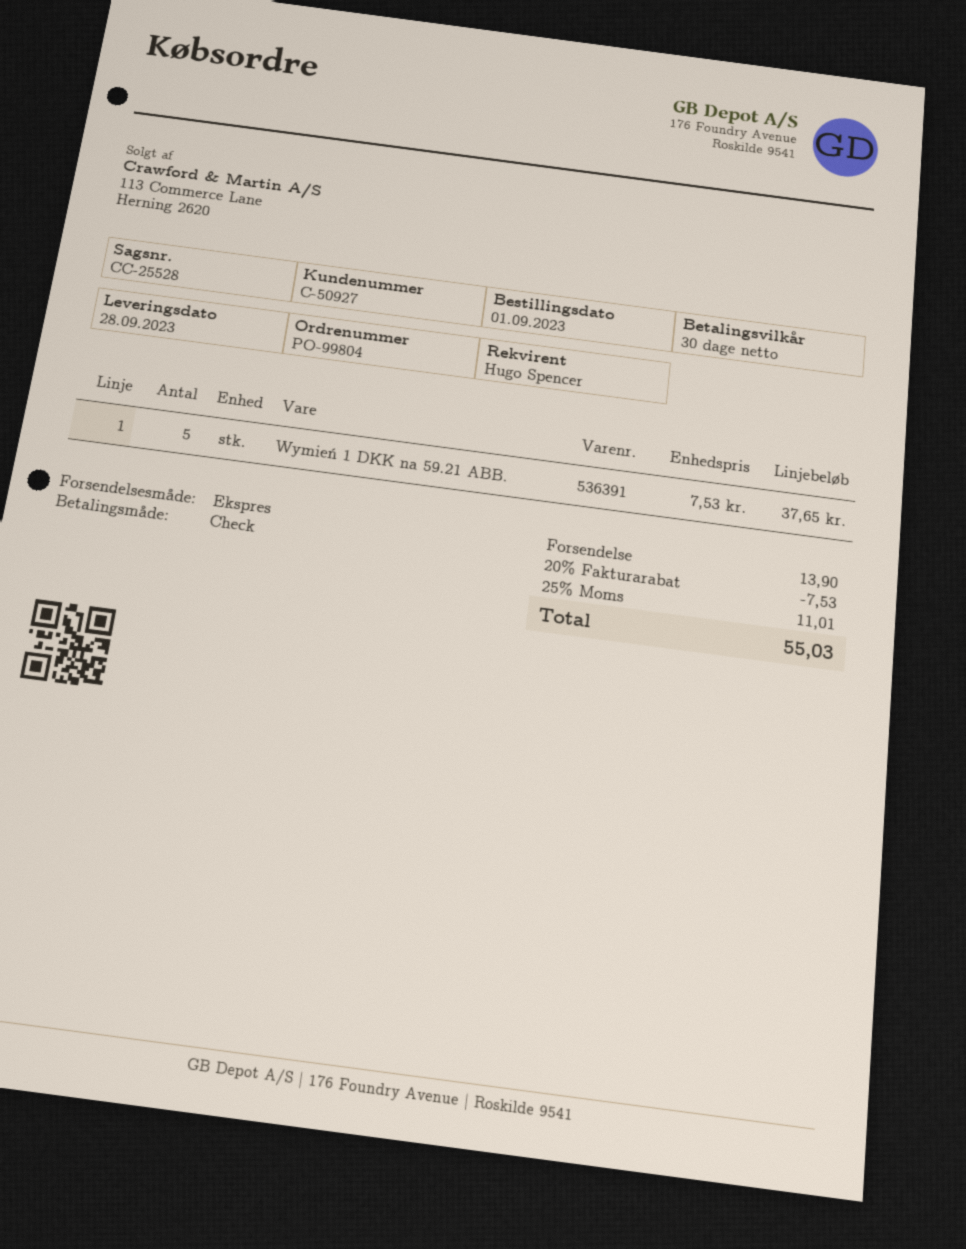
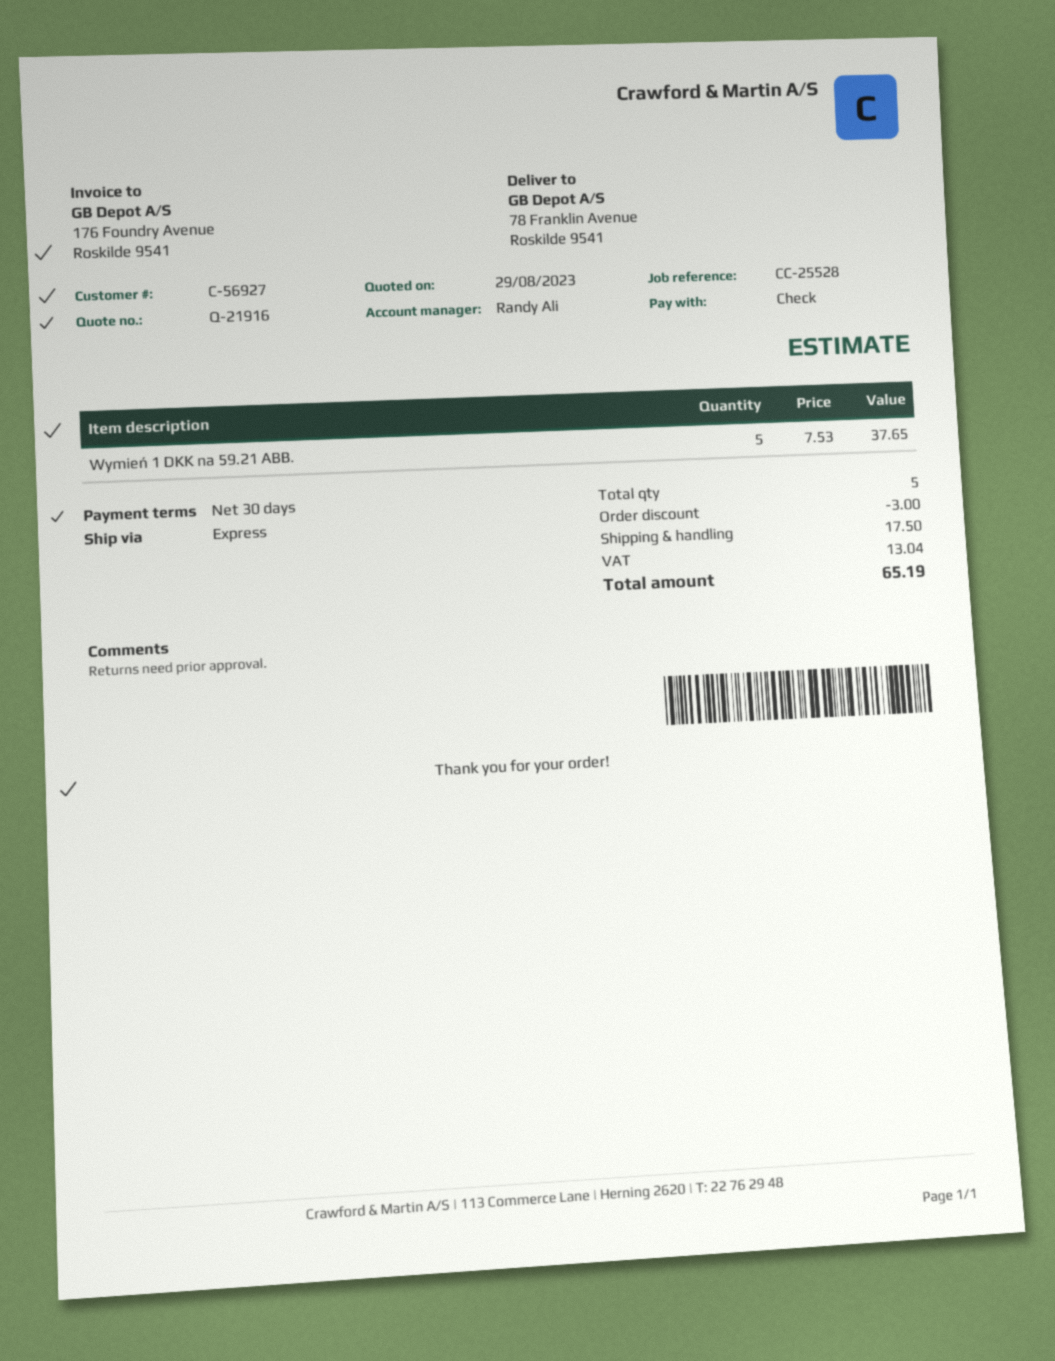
customer number: C-50927 -> C-56927
discount: 7.53 -> 3.00
shipping: 13.90 -> 17.50
tax: 11.01 -> 13.04
total: 55.03 -> 65.19

